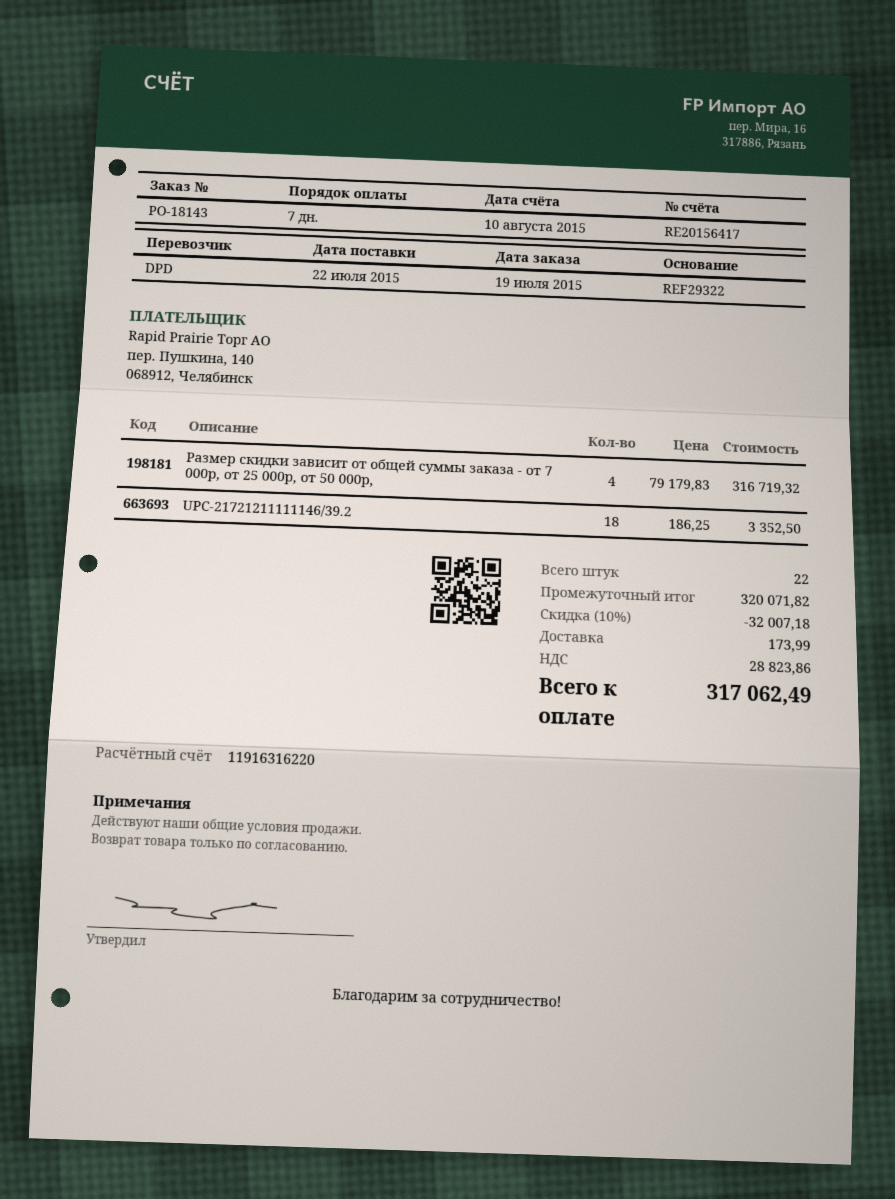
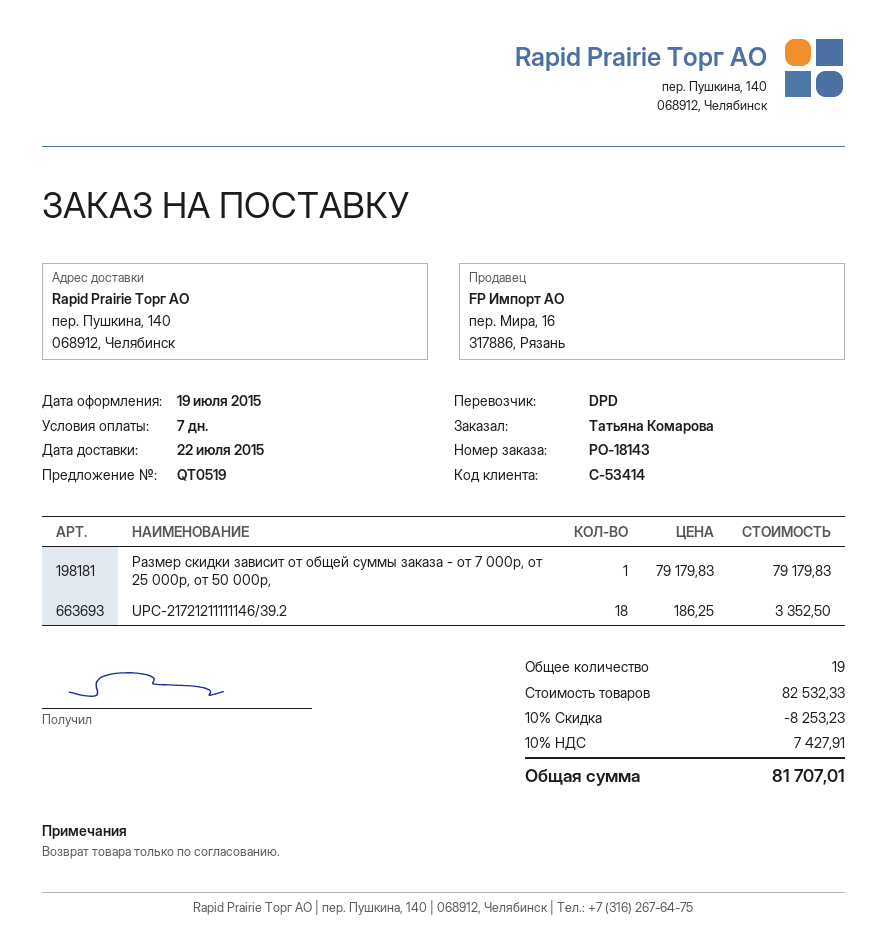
Размер скидки зависит от общей суммы заказа - от 7 000р, от 25 000р, от 50 000р,: 4 x 79179.83 = 316719.32 -> 1 x 79179.83 = 79179.83
total quantity: 22 -> 19
subtotal: 320071.82 -> 82532.33
discount: 10% = 32007.18 -> 10% = 8253.23
shipping: 173.99 -> none
tax: 28823.86 -> 7427.91
total: 317062.49 -> 81707.01

